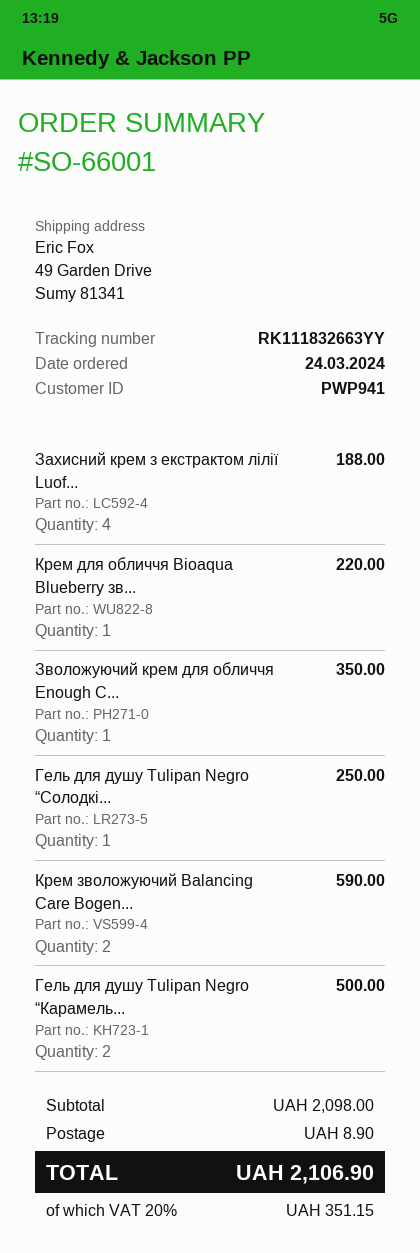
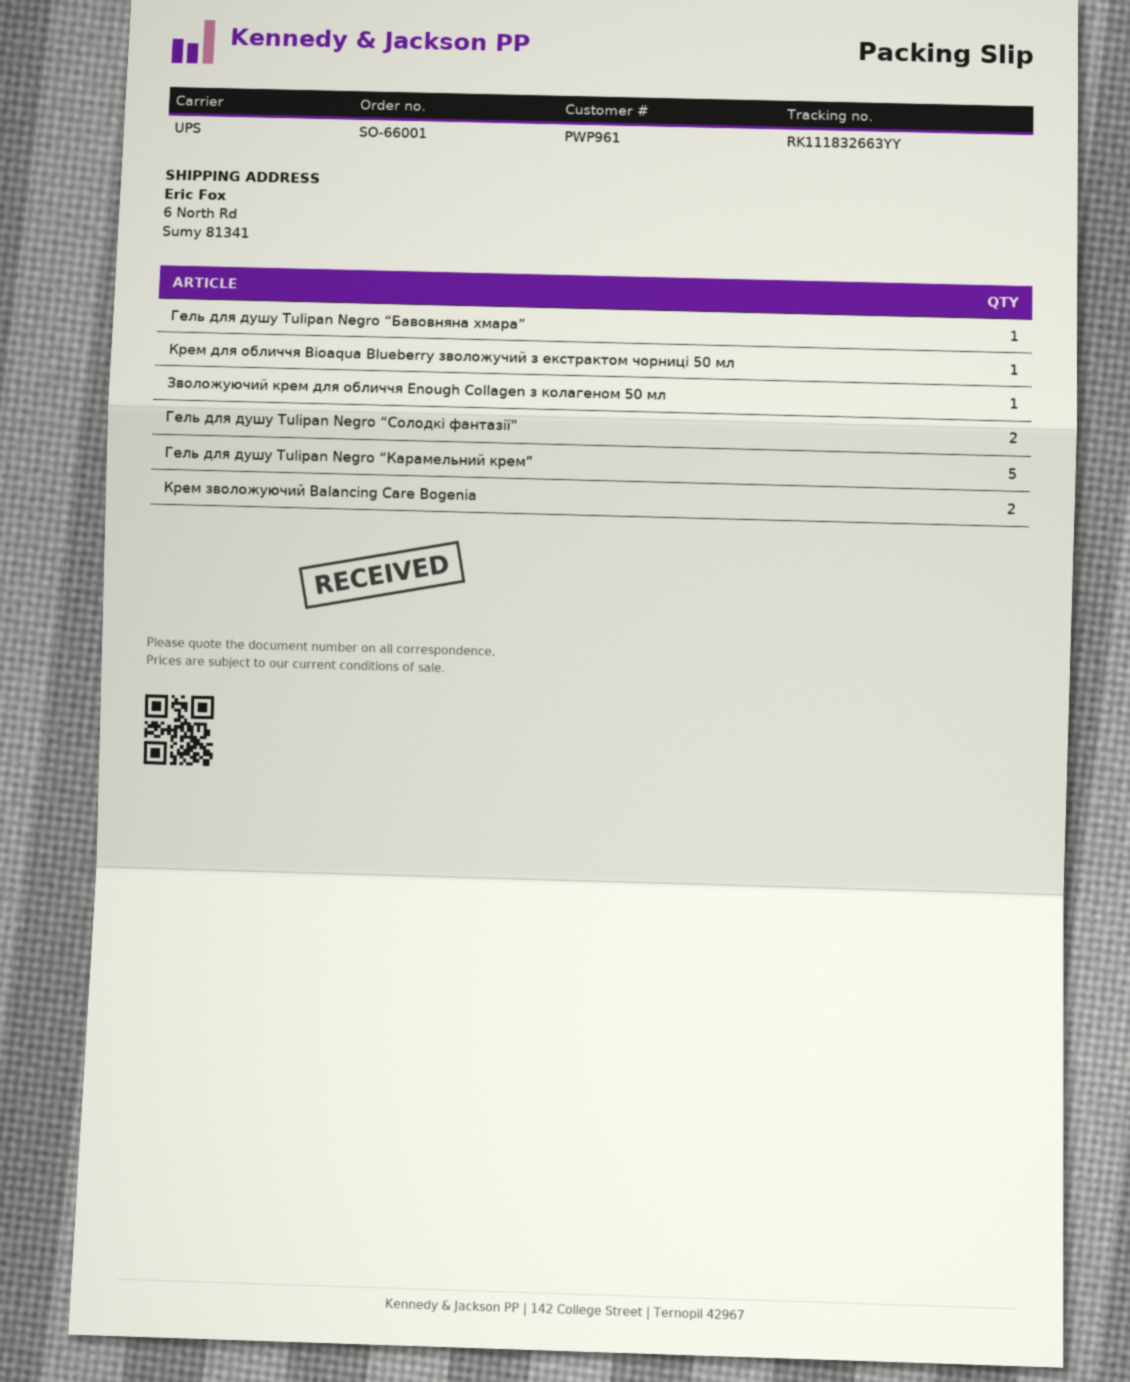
customer number: PWP941 -> PWP961
ship to: 49 Garden Drive, Sumy 81341 -> 6 North Rd, Sumy 81341
Захисний крем з екстрактом лілії Luof...: 4 -> none
Гель для душу Tulipan Negro “Солодкі...: 1 -> 2
Гель для душу Tulipan Negro “Карамель...: 2 -> 5
Гель для душу Tulipan Negro “Бавовняна хмара”: none -> 1

